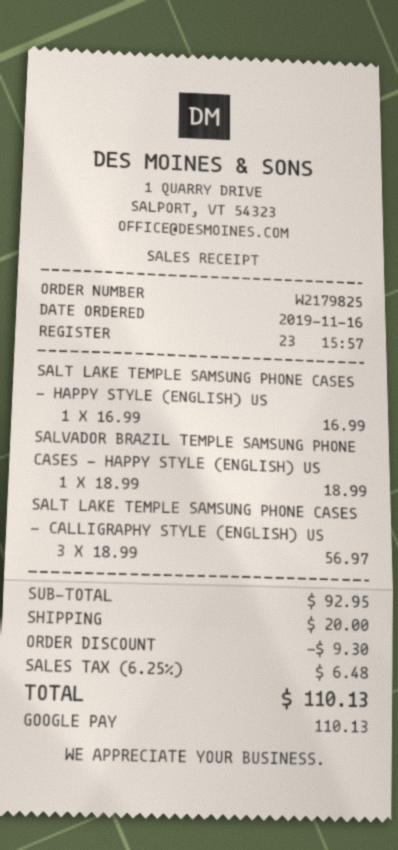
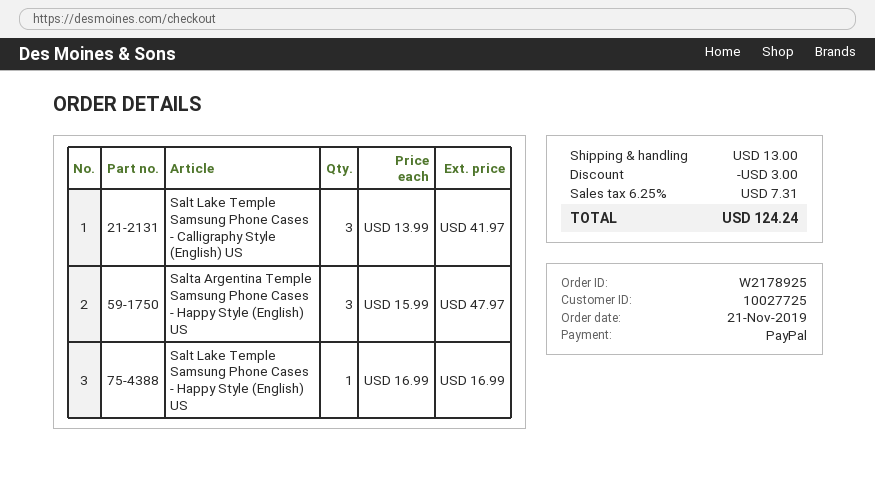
order number: W2179825 -> W2178925
order date: 2019-11-16 -> 2019-11-21
payment method: Google Pay -> PayPal
SALVADOR BRAZIL TEMPLE SAMSUNG PHONE CASES - HAPPY STYLE (ENGLISH) US: 1 x 18.99 = 18.99 -> none
SALT LAKE TEMPLE SAMSUNG PHONE CASES - CALLIGRAPHY STYLE (ENGLISH) US: 3 x 18.99 = 56.97 -> 3 x 13.99 = 41.97
Salta Argentina Temple Samsung Phone Cases - Happy Style (English) US: none -> 3 x 15.99 = 47.97
discount: 9.30 -> 3.00
shipping: 20.00 -> 13.00
tax: 6.25% = 6.48 -> 6.25% = 7.31
total: 110.13 -> 124.24

